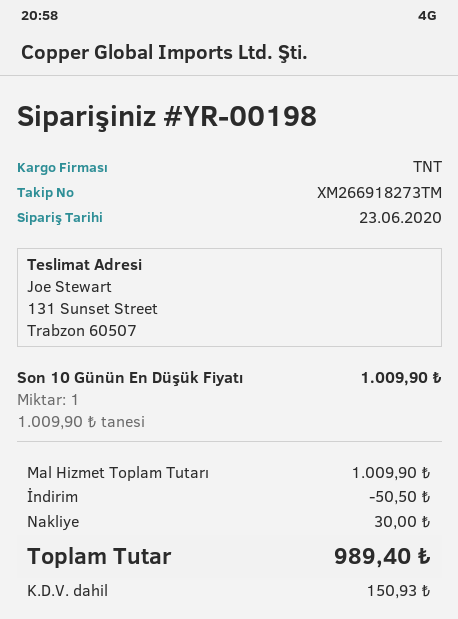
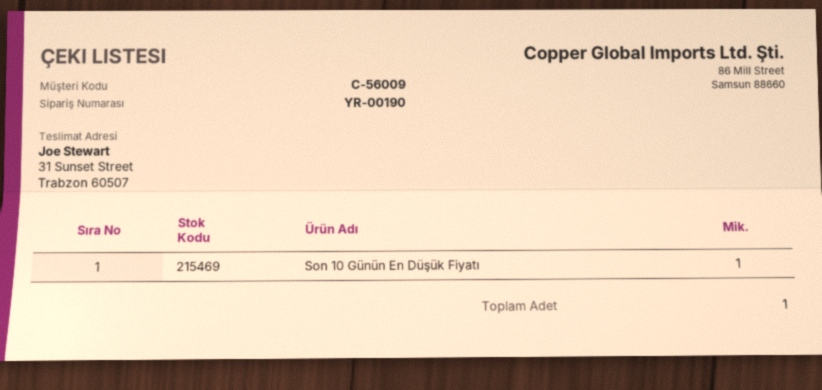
order number: YR-00198 -> YR-00190
ship to: 131 Sunset Street, Trabzon 60507 -> 31 Sunset Street, Trabzon 60507

